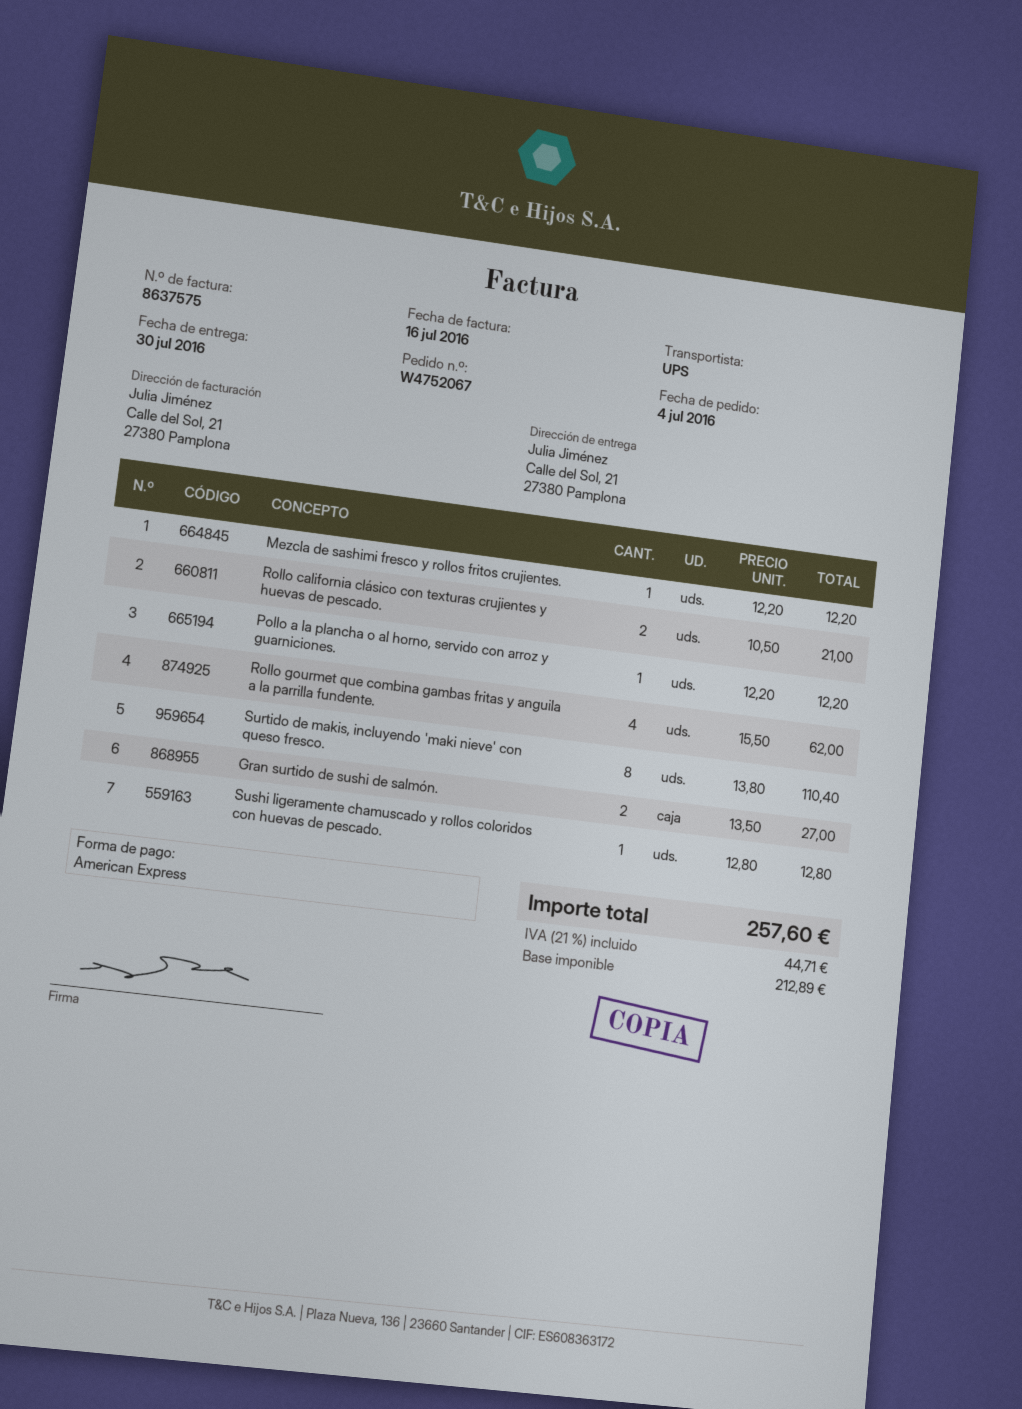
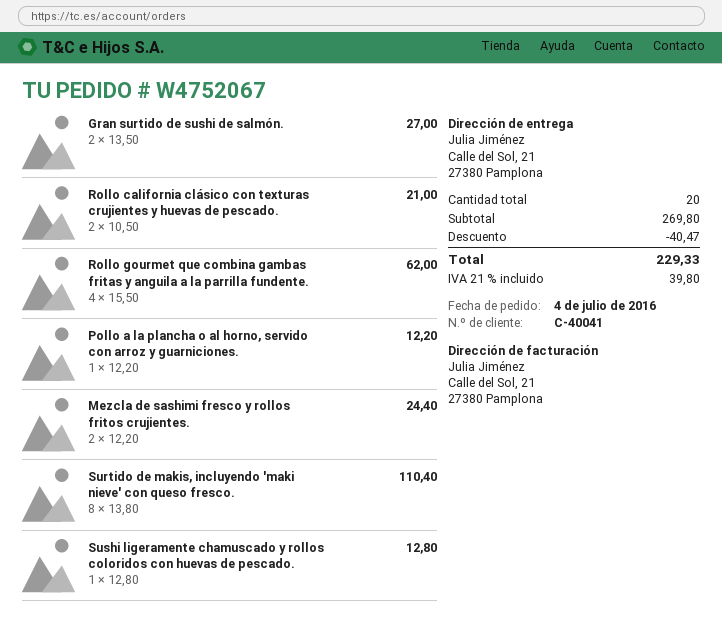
Mezcla de sashimi fresco y rollos fritos crujientes.: 1 x 12.20 = 12.20 -> 2 x 12.20 = 24.40
discount: none -> 40.47
tax: 21% = 44.71 -> 21% = 39.80
total: 257.60 -> 229.33

